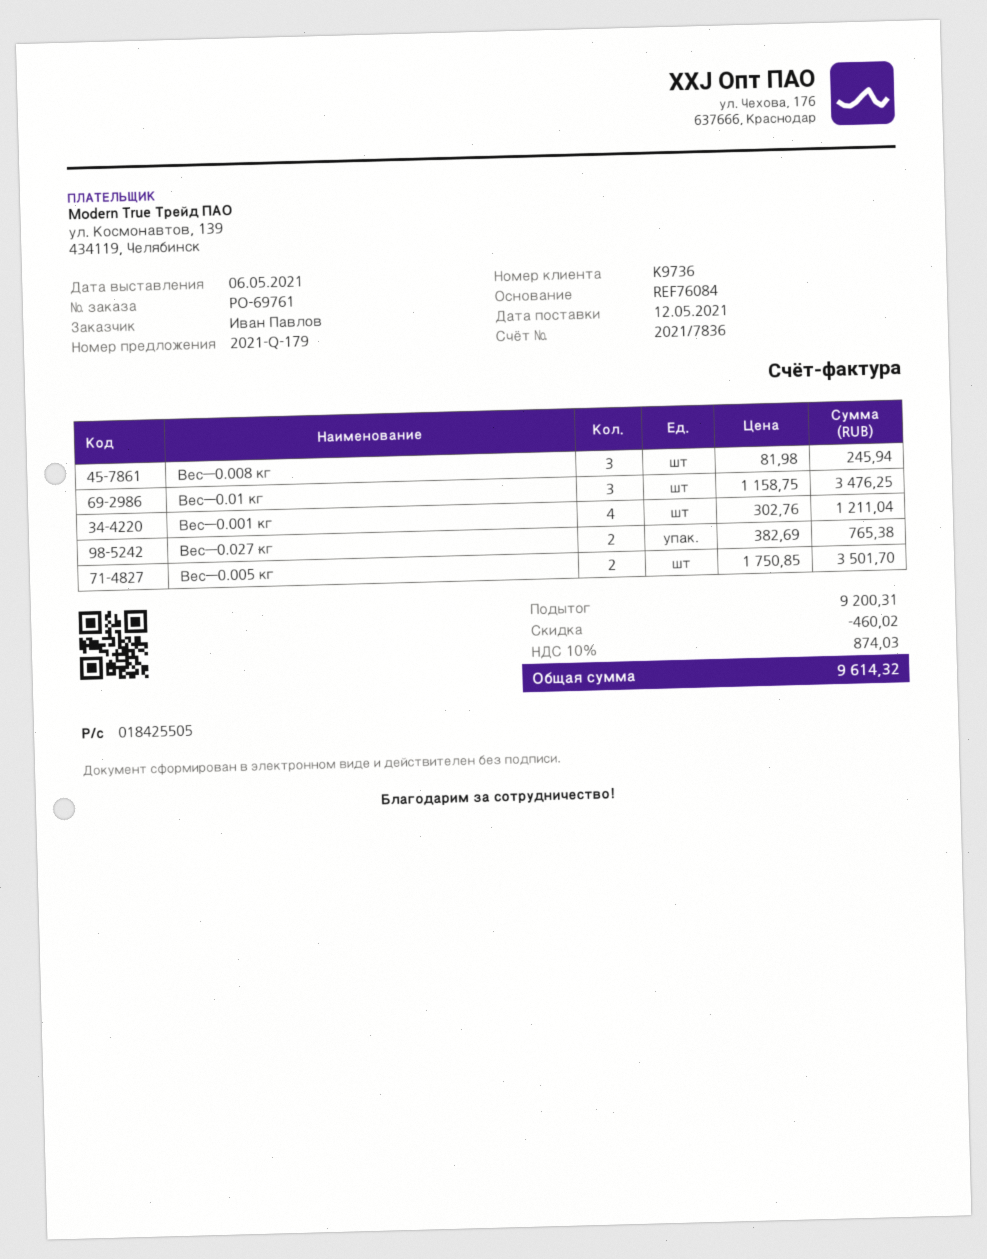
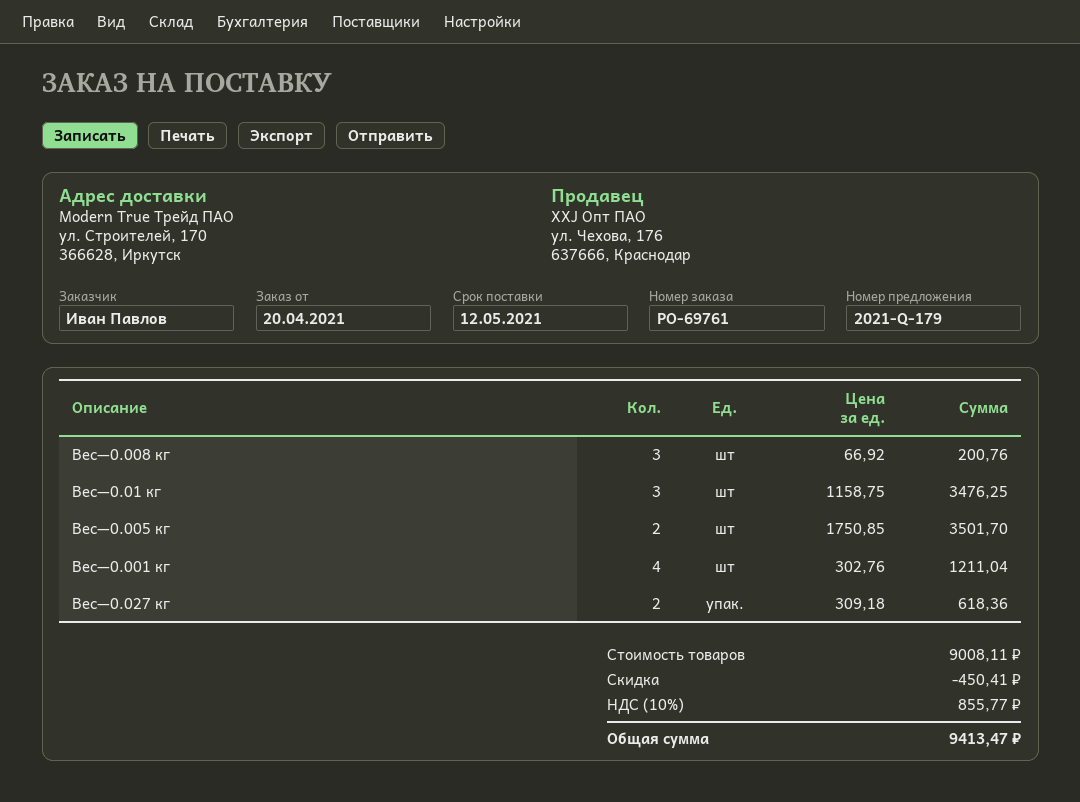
Вес—0.008 кг: 3 x 81.98 = 245.94 -> 3 x 66.92 = 200.76
Вес—0.027 кг: 2 x 382.69 = 765.38 -> 2 x 309.18 = 618.36
subtotal: 9200.31 -> 9008.11
discount: 460.02 -> 450.41
tax: 10% = 874.03 -> 10% = 855.77
total: 9614.32 -> 9413.47

